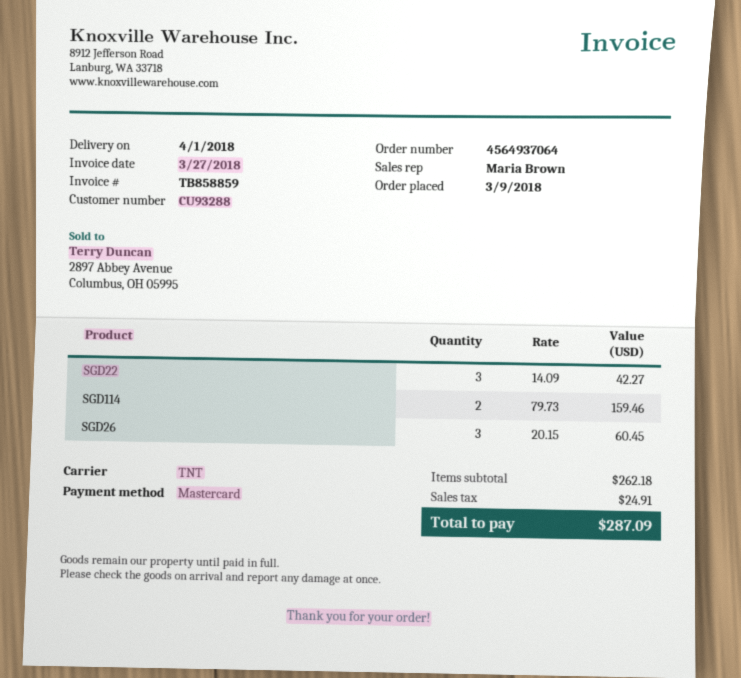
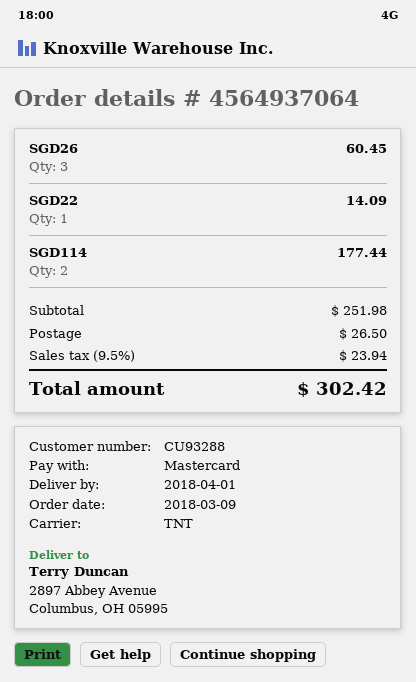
SGD22: 3 for 42.27 -> 1 for 14.09
SGD114: 2 for 159.46 -> 2 for 177.44
subtotal: 262.18 -> 251.98
shipping: none -> 26.50
tax: 24.91 -> 23.94
total: 287.09 -> 302.42

